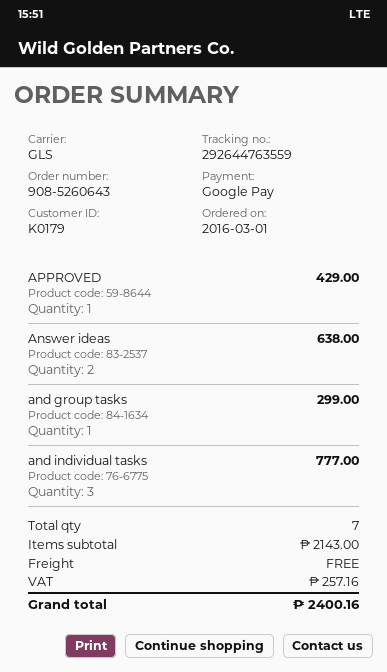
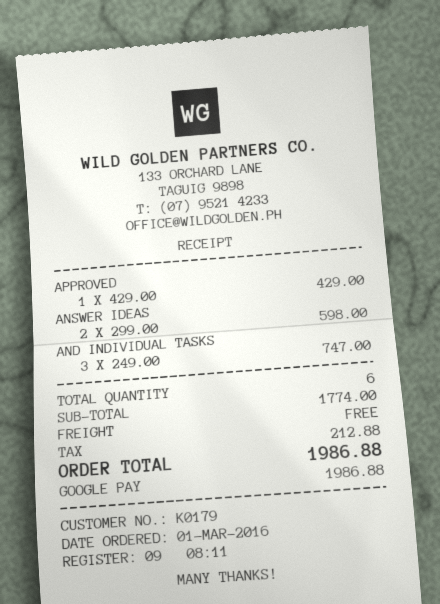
Answer ideas: 2 for 638.00 -> 2 for 598.00
and group tasks: 1 for 299.00 -> none
and individual tasks: 3 for 777.00 -> 3 for 747.00
total quantity: 7 -> 6
subtotal: 2143.00 -> 1774.00
tax: 257.16 -> 212.88
total: 2400.16 -> 1986.88

